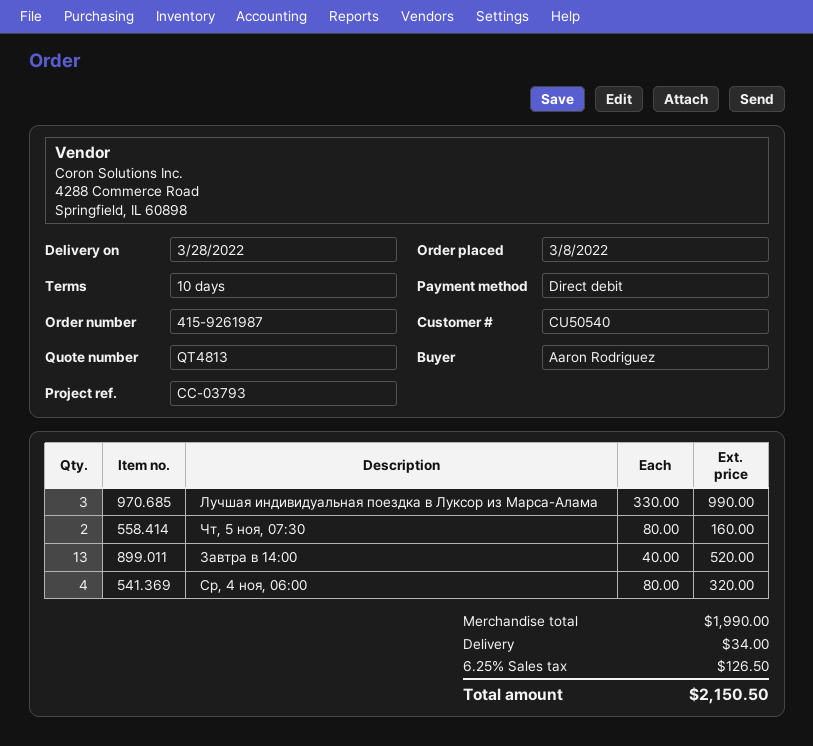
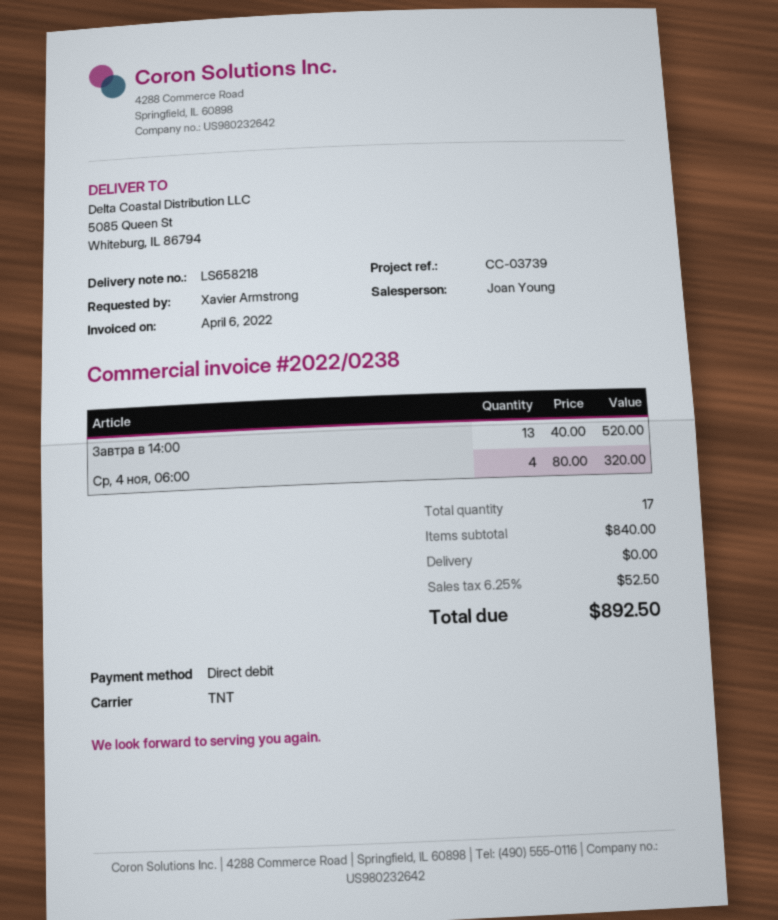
reference: CC-03793 -> CC-03739
ordered by: Aaron Rodriguez -> Xavier Armstrong
Лучшая индивидуальная поездка в Луксор из Марса-Алама: 3 x 330.00 = 990.00 -> none
Чт, 5 ноя, 07:30: 2 x 80.00 = 160.00 -> none
subtotal: 1990.00 -> 840.00
shipping: 34.00 -> 0.00
tax: 6.25% = 126.50 -> 6.25% = 52.50
total: 2150.50 -> 892.50

